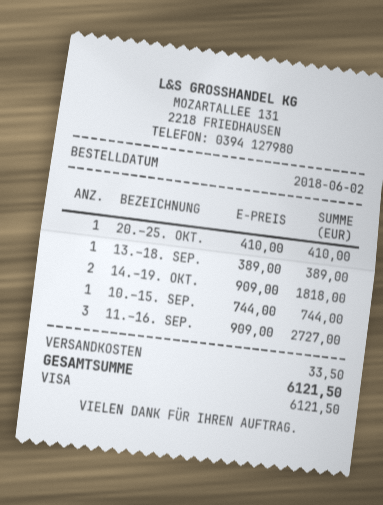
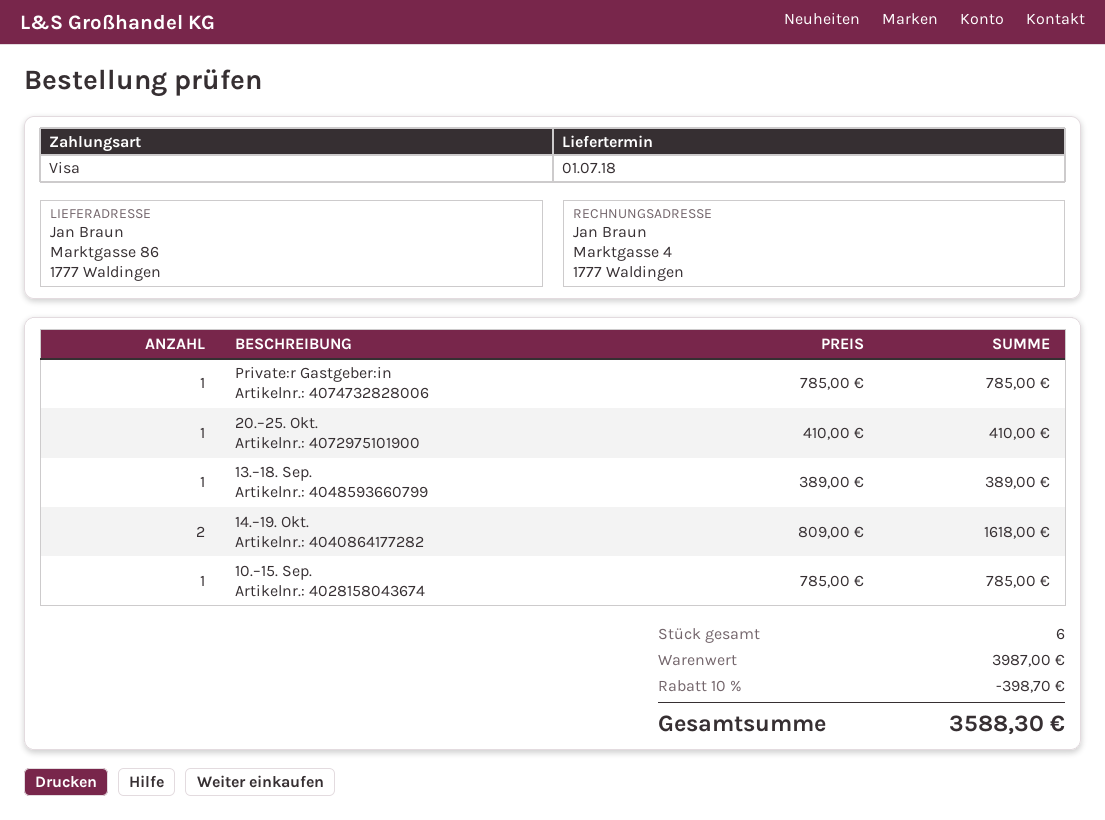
14.–19. OKT.: 2 x 909.00 = 1818.00 -> 2 x 809.00 = 1618.00
10.–15. SEP.: 1 x 744.00 = 744.00 -> 1 x 785.00 = 785.00
11.–16. SEP.: 3 x 909.00 = 2727.00 -> none
Private:r Gastgeber:in: none -> 1 x 785.00 = 785.00
discount: none -> 10% = 398.70
shipping: 33.50 -> none
total: 6121.50 -> 3588.30

